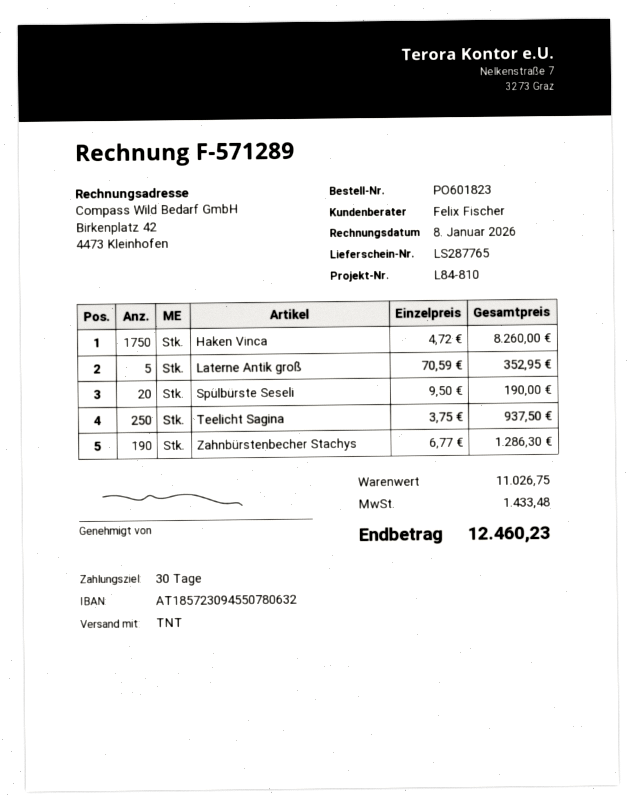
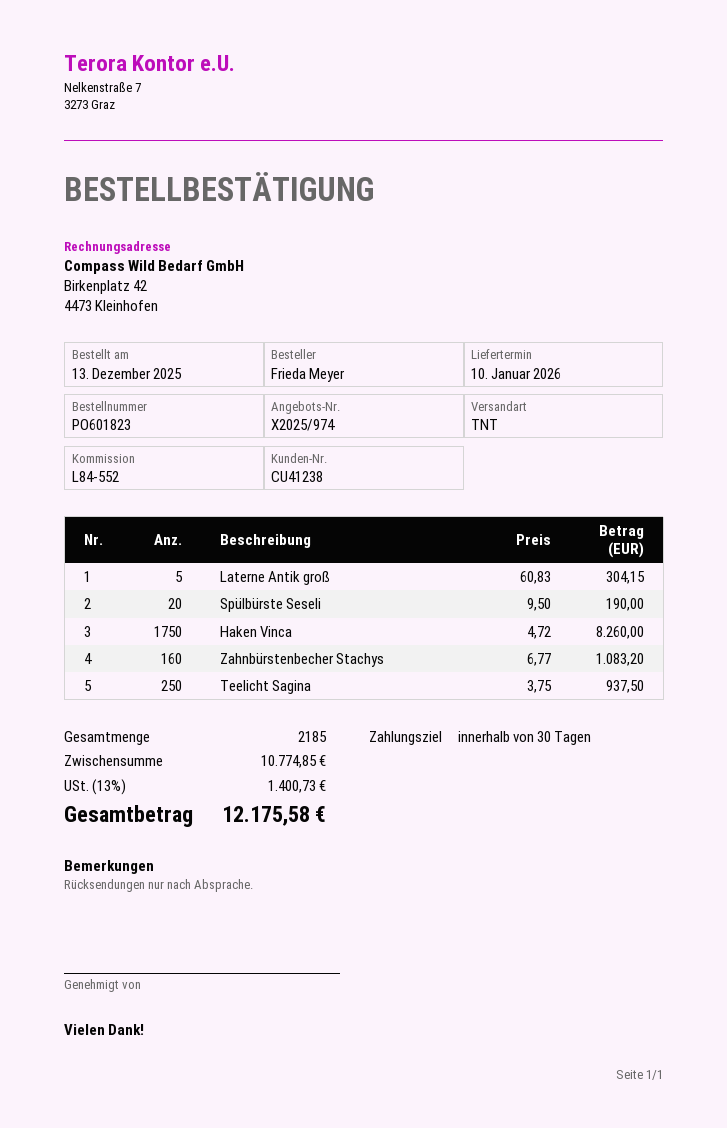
reference: L84-810 -> L84-552
Laterne Antik groß: 5 x 70.59 = 352.95 -> 5 x 60.83 = 304.15
Zahnbürstenbecher Stachys: 190 x 6.77 = 1286.30 -> 160 x 6.77 = 1083.20
subtotal: 11026.75 -> 10774.85
tax: 1433.48 -> 1400.73
total: 12460.23 -> 12175.58

